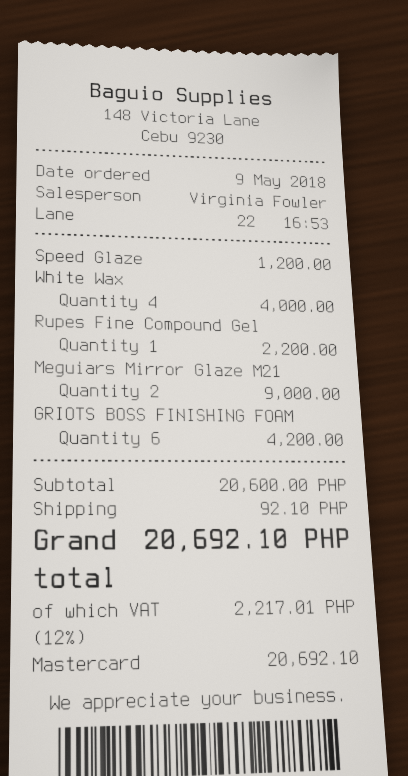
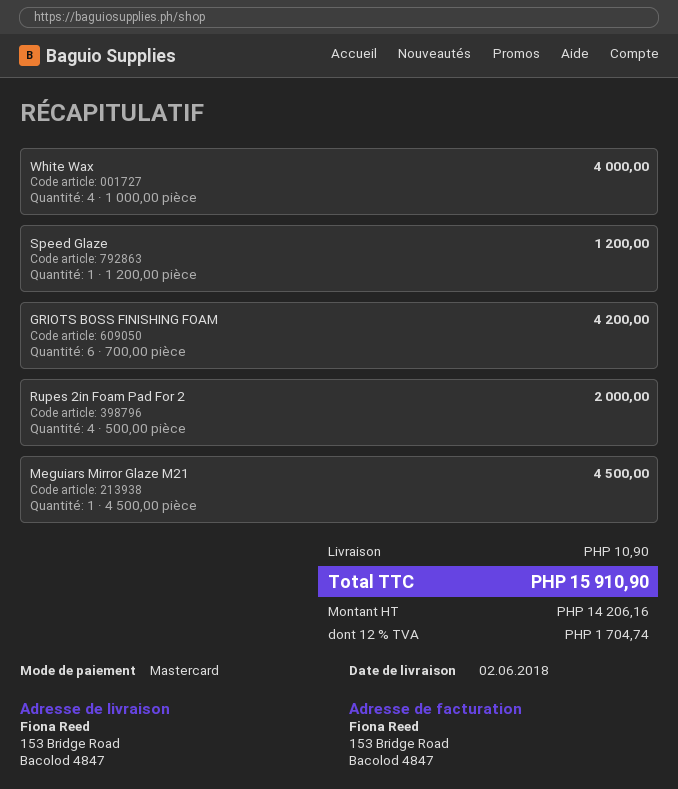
Rupes Fine Compound Gel: 1 for 2200.00 -> none
Meguiars Mirror Glaze M21: 2 for 9000.00 -> 1 for 4500.00
Rupes 2in Foam Pad For 2: none -> 4 for 2000.00
shipping: 92.10 -> 10.90
tax: 12% = 2217.01 -> 12% = 1704.74
total: 20692.10 -> 15910.90

